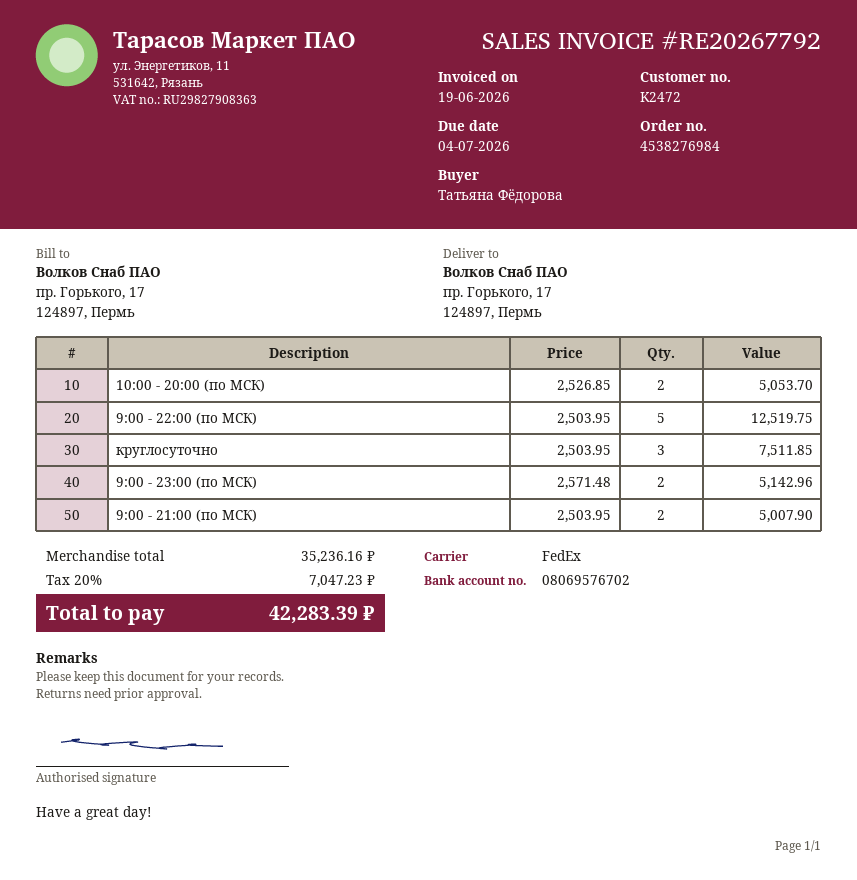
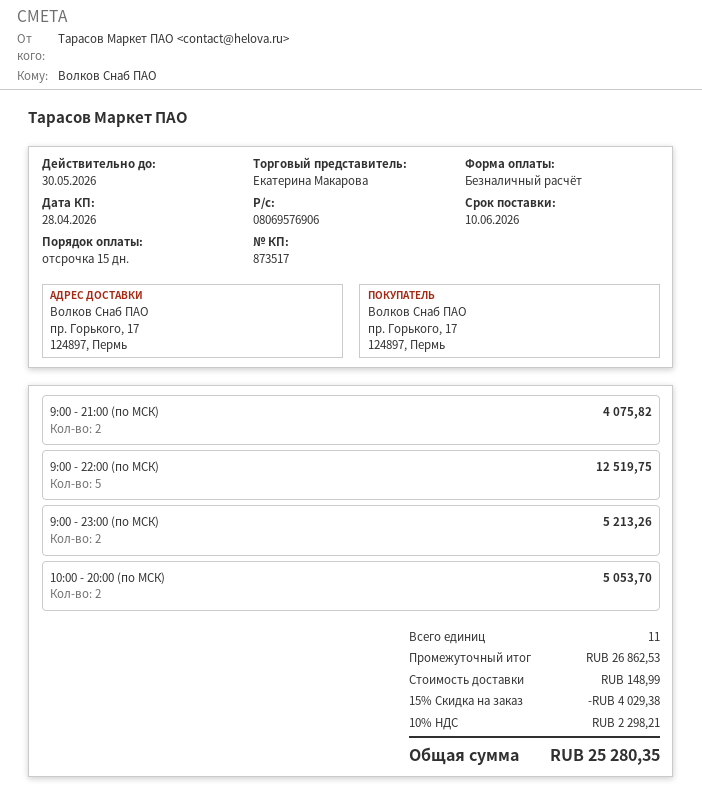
bank account: 08069576702 -> 08069576906
круглосуточно: 3 for 7511.85 -> none
9:00 - 23:00 (по МСК): 2 for 5142.96 -> 2 for 5213.26
9:00 - 21:00 (по МСК): 2 for 5007.90 -> 2 for 4075.82
subtotal: 35236.16 -> 26862.53
discount: none -> 15% = 4029.38
shipping: none -> 148.99
tax: 20% = 7047.23 -> 10% = 2298.21
total: 42283.39 -> 25280.35

